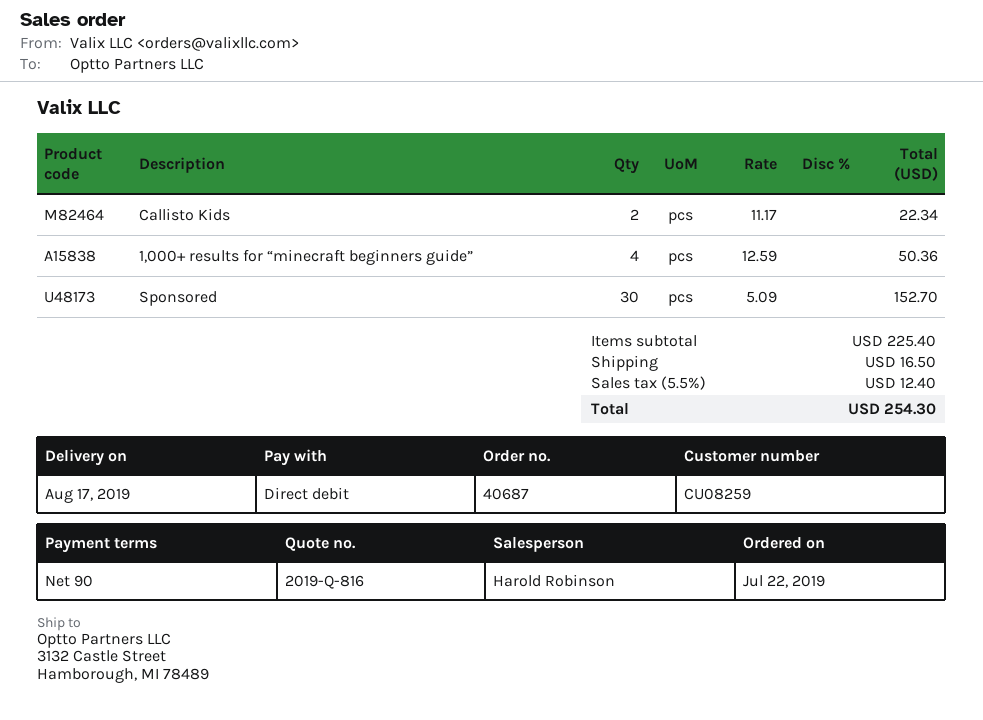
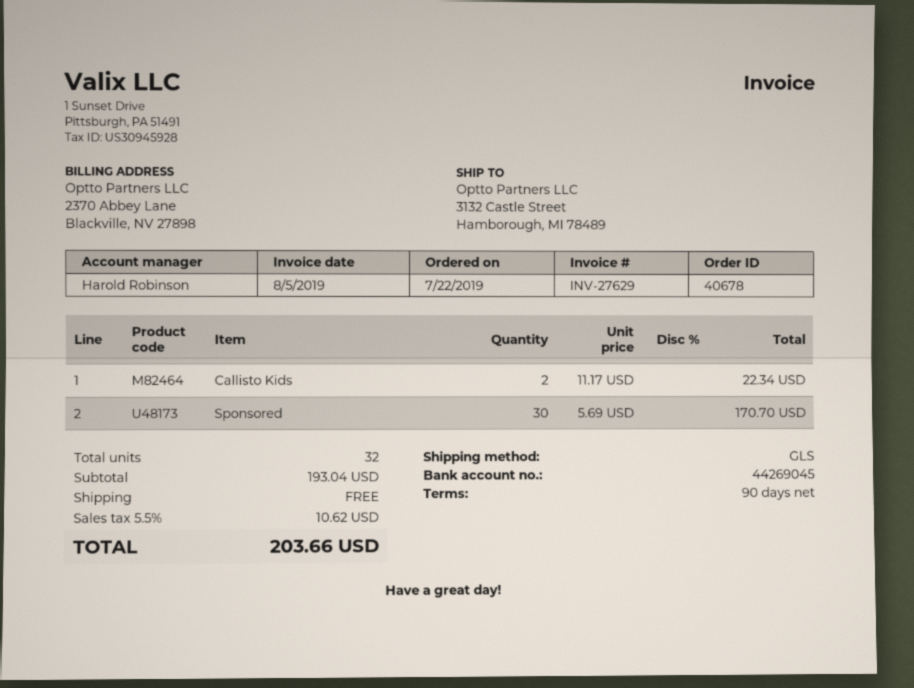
order number: 40687 -> 40678
1,000+ results for “minecraft beginners guide”: 4 x 12.59 = 50.36 -> none
Sponsored: 30 x 5.09 = 152.70 -> 30 x 5.69 = 170.70
subtotal: 225.40 -> 193.04
shipping: 16.50 -> 0.00
tax: 5.5% = 12.40 -> 5.5% = 10.62
total: 254.30 -> 203.66

